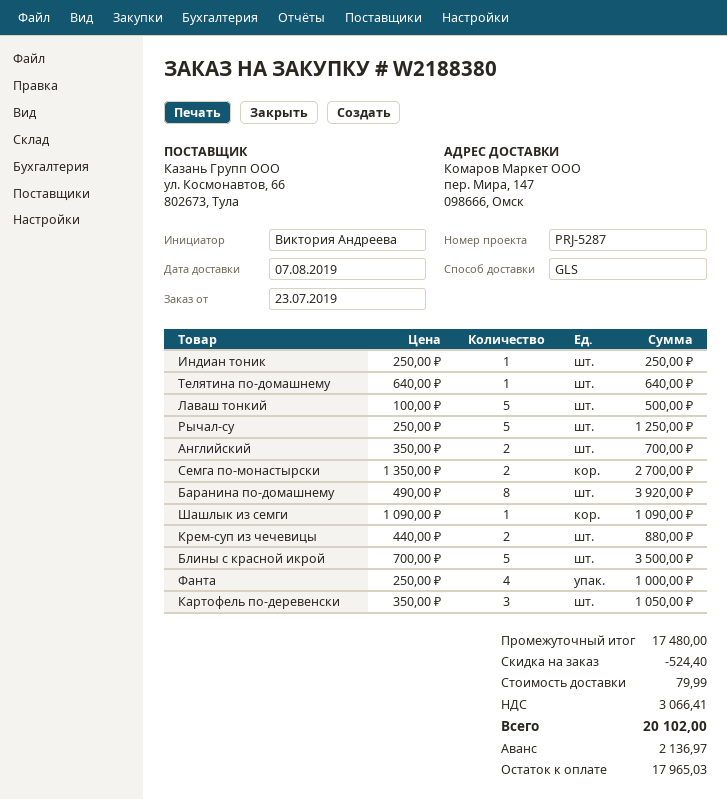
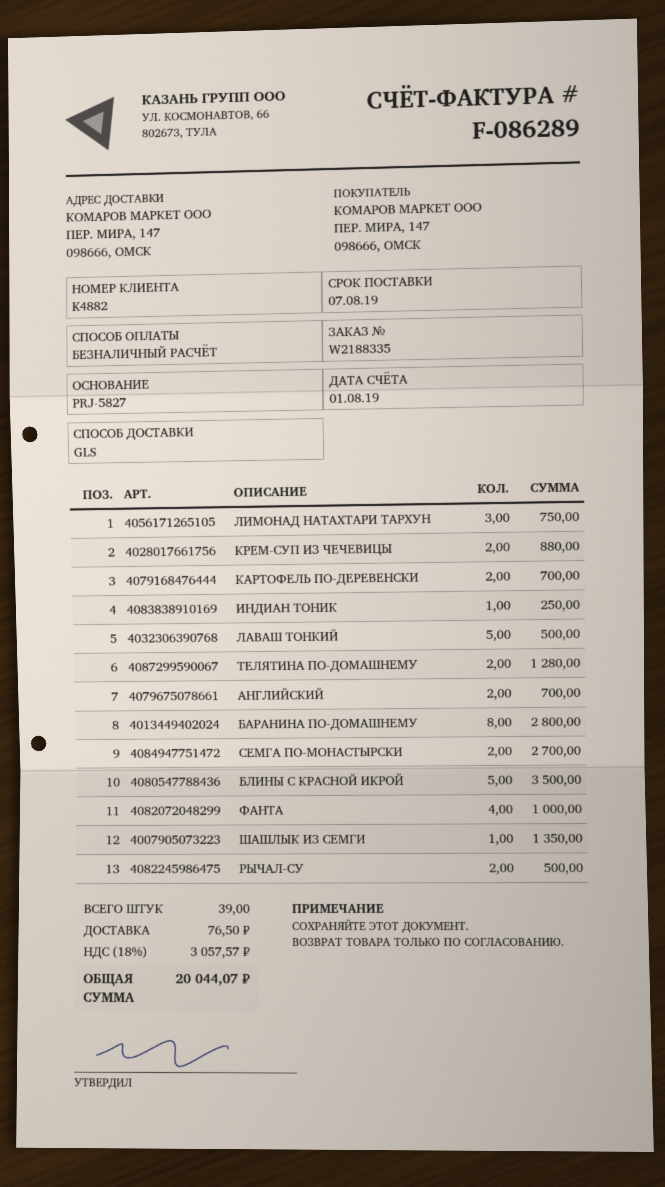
order number: W2188380 -> W2188335
reference: PRJ-5287 -> PRJ-5827
Телятина по-домашнему: 1 for 640.00 -> 2 for 1280.00
Рычал-су: 5 for 1250.00 -> 2 for 500.00
Баранина по-домашнему: 8 for 3920.00 -> 8 for 2800.00
Шашлык из семги: 1 for 1090.00 -> 1 for 1350.00
Картофель по-деревенски: 3 for 1050.00 -> 2 for 700.00
ЛИМОНАД НАТАХТАРИ ТАРХУН: none -> 3 for 750.00
discount: 524.40 -> none
shipping: 79.99 -> 76.50
tax: 3066.41 -> 3057.57
total: 20102.00 -> 20044.07

